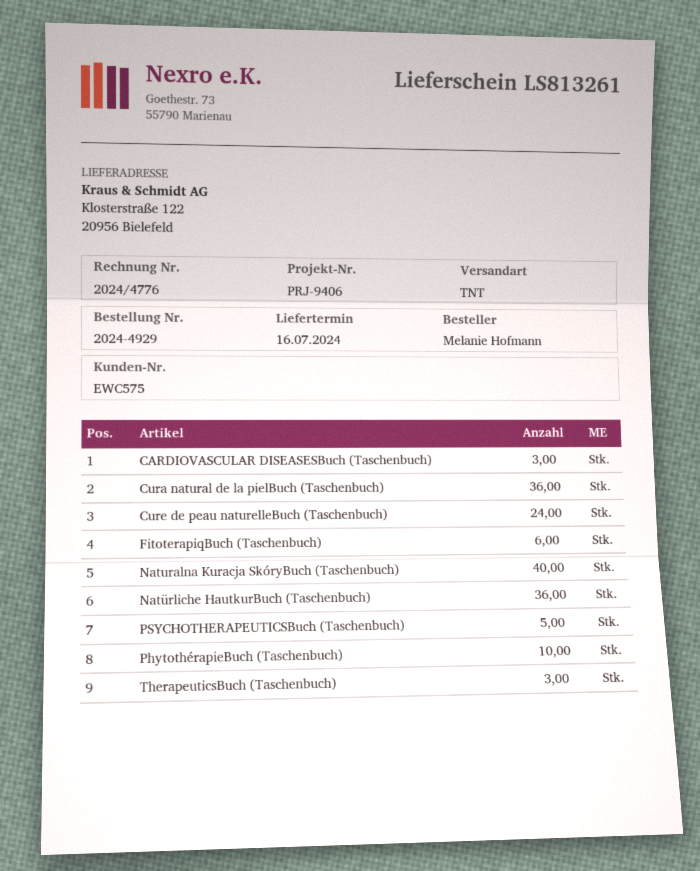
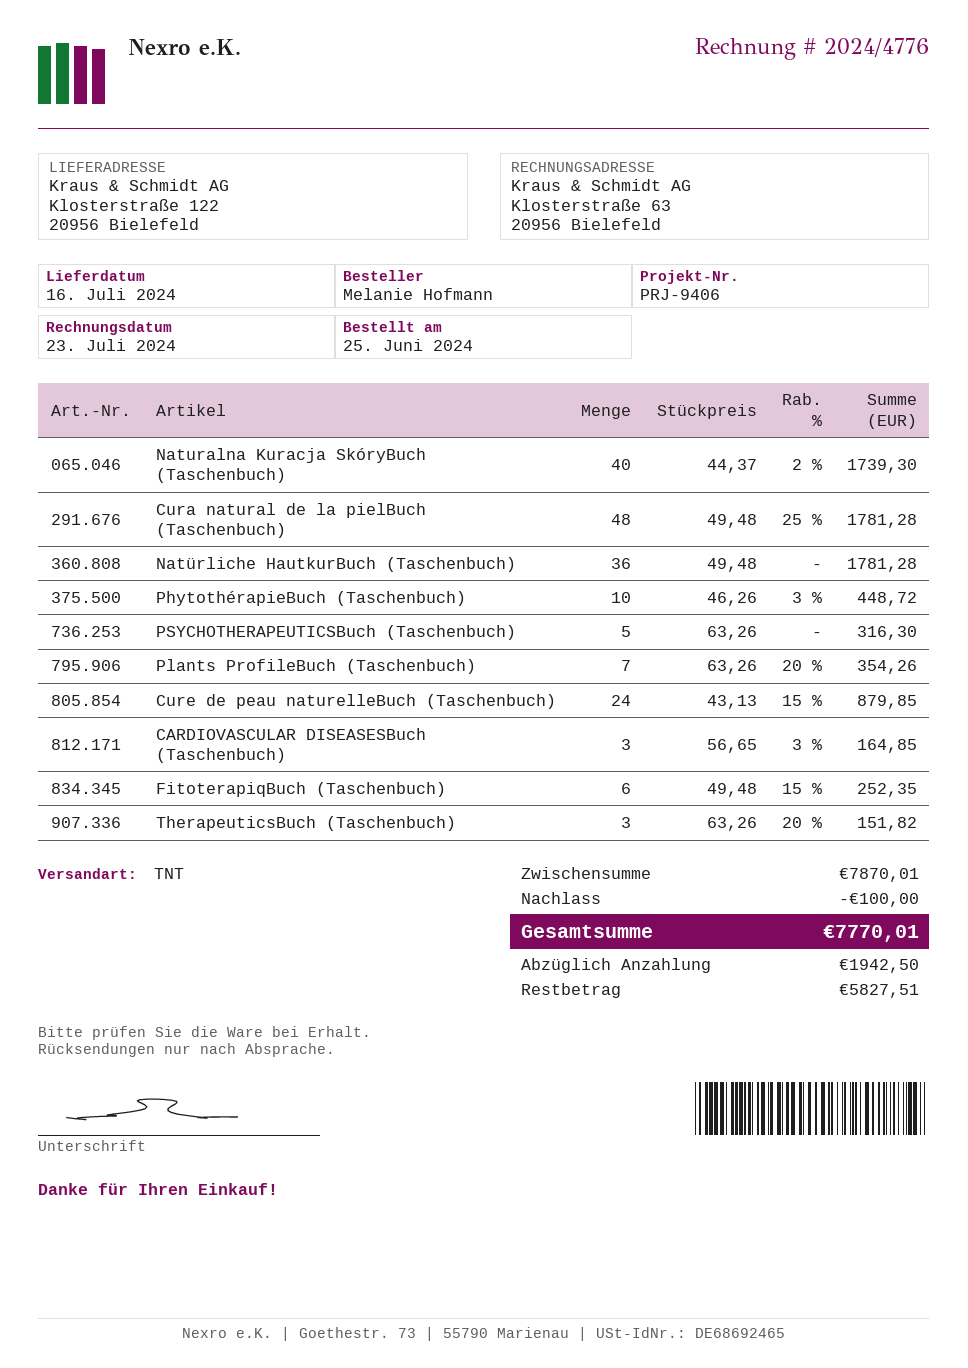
Cura natural de la pielBuch (Taschenbuch): 36 -> 48
Plants ProfileBuch (Taschenbuch): none -> 7

